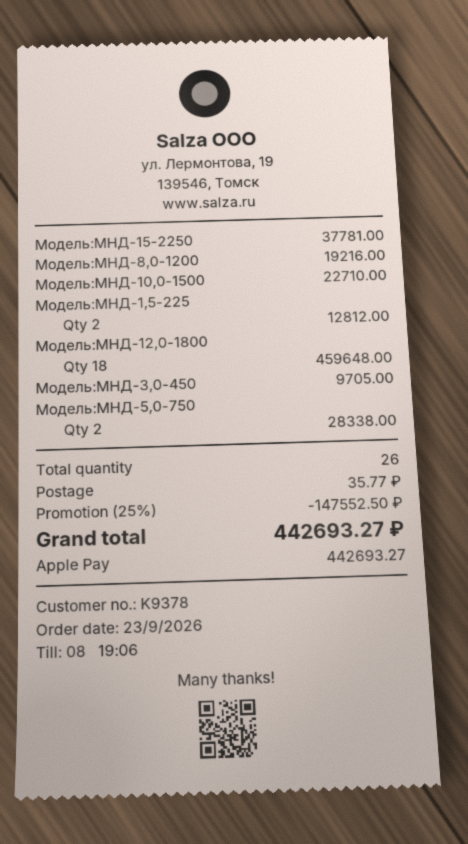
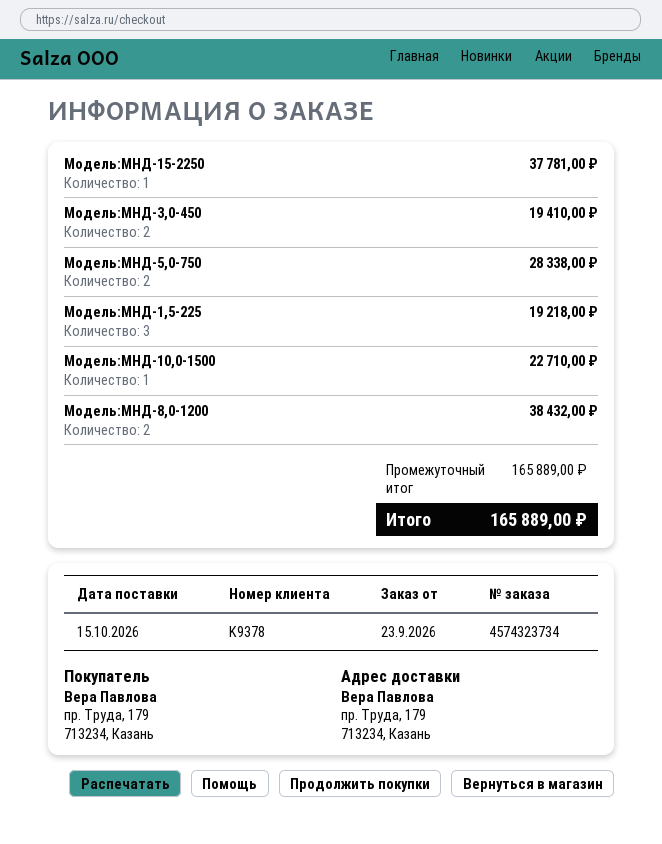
Модель:МНД-8,0-1200: 1 for 19216.00 -> 2 for 38432.00
Модель:МНД-1,5-225: 2 for 12812.00 -> 3 for 19218.00
Модель:МНД-12,0-1800: 18 for 459648.00 -> none
Модель:МНД-3,0-450: 1 for 9705.00 -> 2 for 19410.00
discount: 25% = 147552.50 -> none
shipping: 35.77 -> none
total: 442693.27 -> 165889.00

